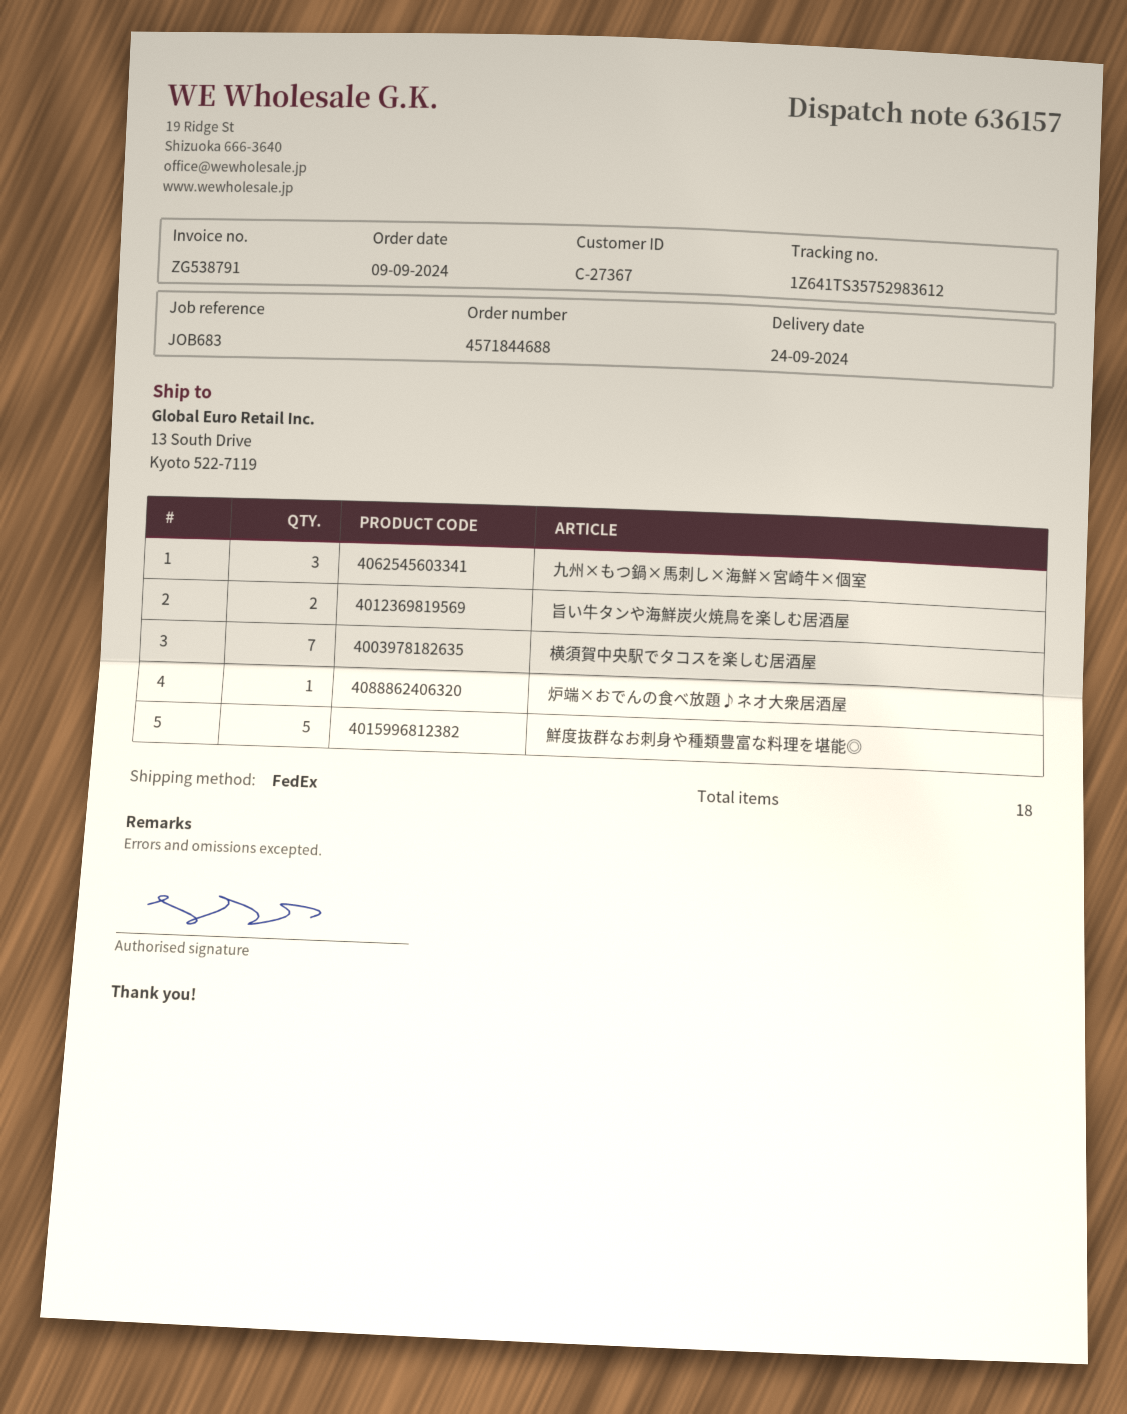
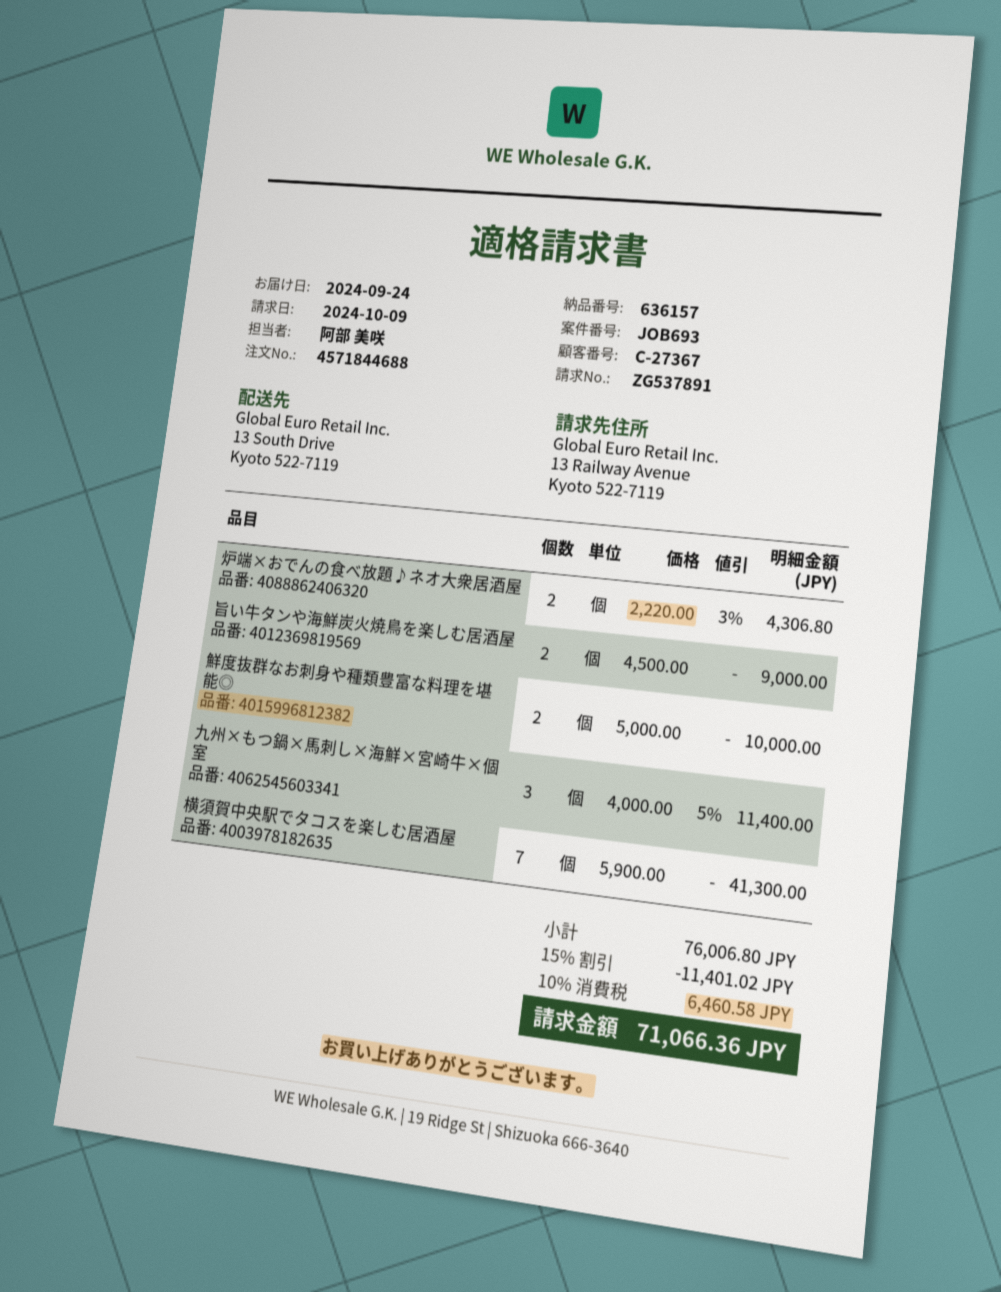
invoice number: ZG538791 -> ZG537891
reference: JOB683 -> JOB693
炉端×おでんの食べ放題♪ネオ大衆居酒屋: 1 -> 2
鮮度抜群なお刺身や種類豊富な料理を堪能◎: 5 -> 2

